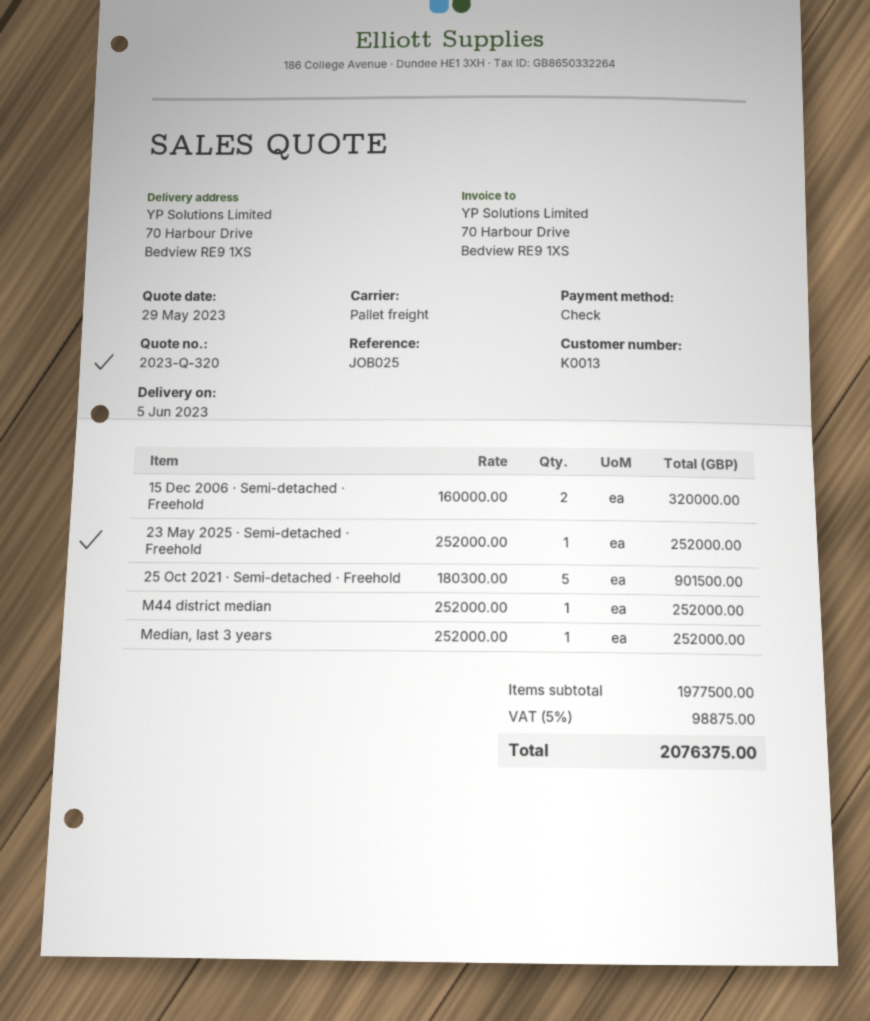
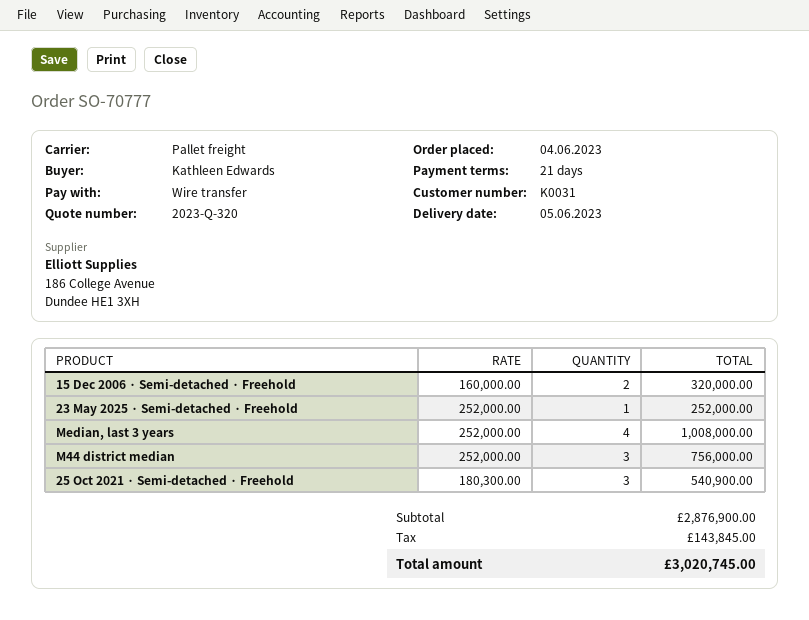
customer number: K0013 -> K0031
payment method: cheque -> bank transfer
25 Oct 2021 · Semi-detached · Freehold: 5 x 180300.00 = 901500.00 -> 3 x 180300.00 = 540900.00
M44 district median: 1 x 252000.00 = 252000.00 -> 3 x 252000.00 = 756000.00
Median, last 3 years: 1 x 252000.00 = 252000.00 -> 4 x 252000.00 = 1008000.00
subtotal: 1977500.00 -> 2876900.00
tax: 98875.00 -> 143845.00
total: 2076375.00 -> 3020745.00

